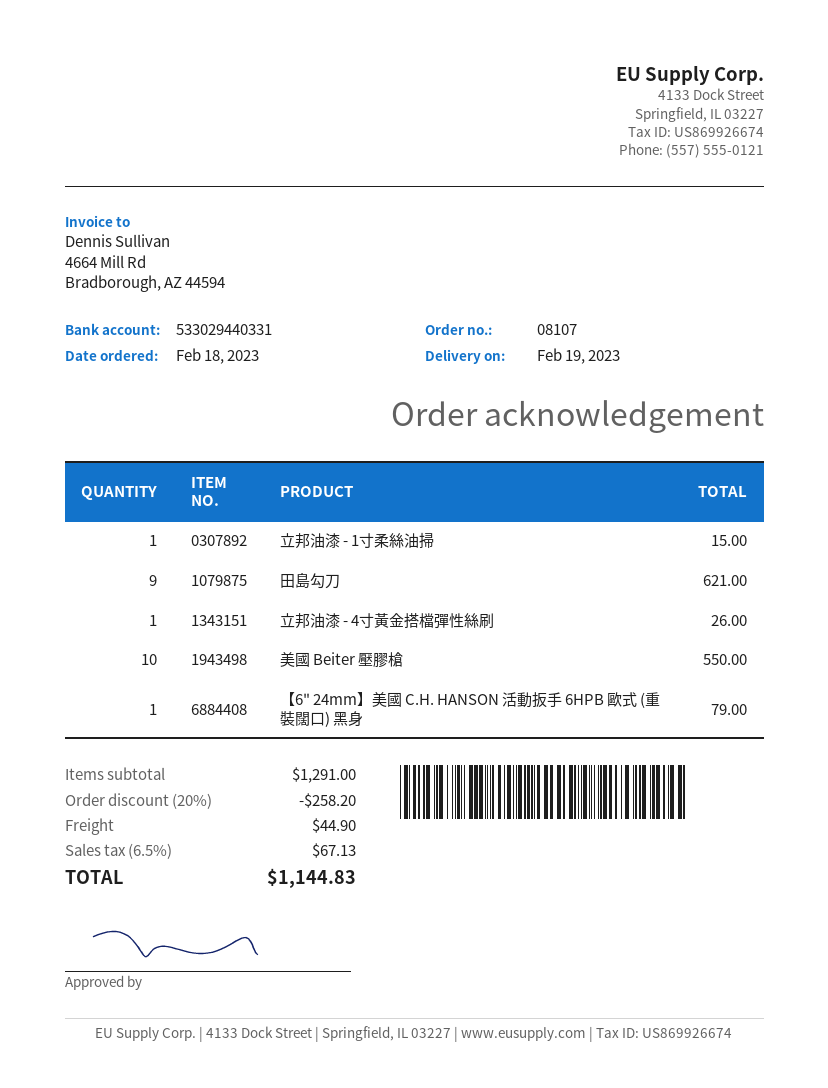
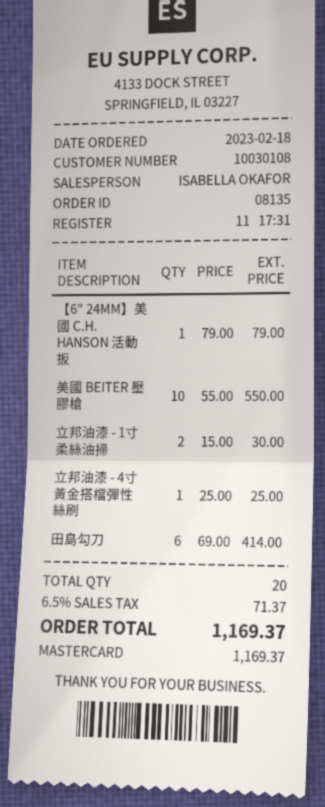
order number: 08107 -> 08135
立邦油漆 - 1寸柔絲油掃: 1 for 15.00 -> 2 for 30.00
田島勾刀: 9 for 621.00 -> 6 for 414.00
立邦油漆 - 4寸黃金搭檔彈性絲刷: 1 for 26.00 -> 1 for 25.00
discount: 20% = 258.20 -> none
shipping: 44.90 -> none
tax: 6.5% = 67.13 -> 6.5% = 71.37
total: 1144.83 -> 1169.37

